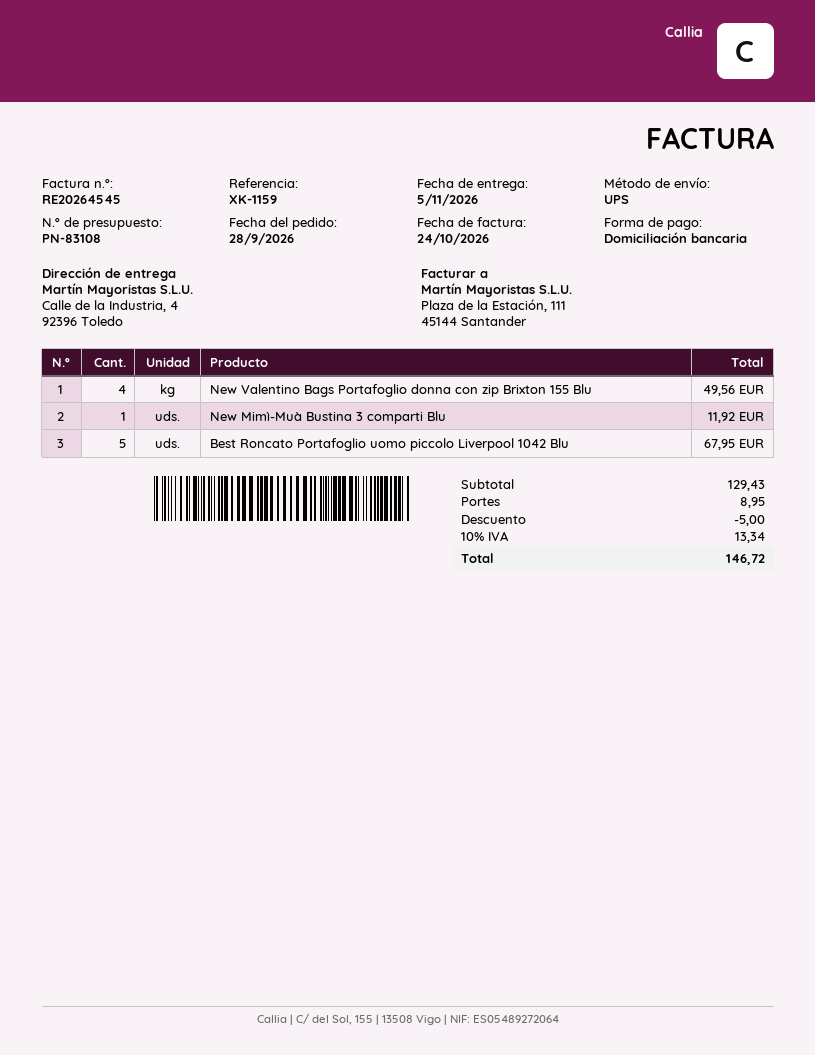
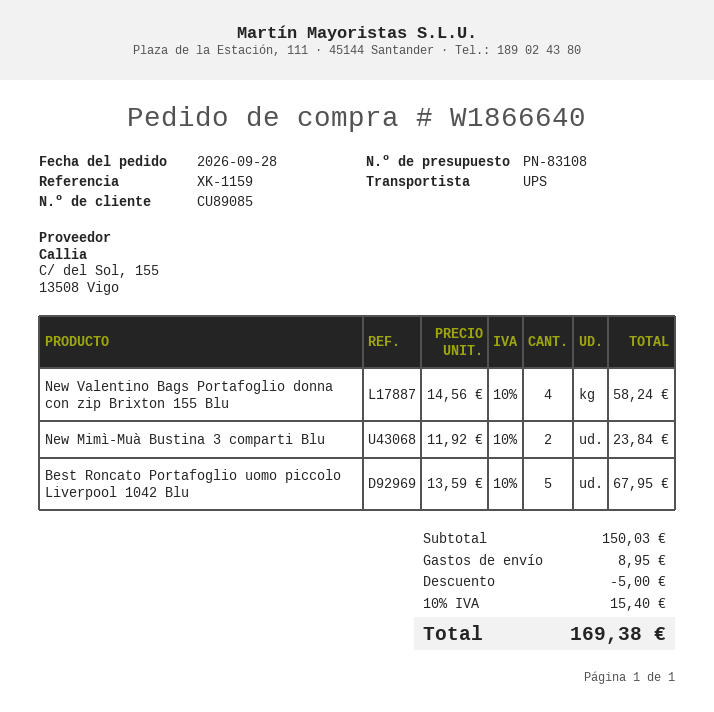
New Valentino Bags Portafoglio donna con zip Brixton 155 Blu: 4 for 49.56 -> 4 for 58.24
New Mimì-Muà Bustina 3 comparti Blu: 1 for 11.92 -> 2 for 23.84
subtotal: 129.43 -> 150.03
tax: 10% = 13.34 -> 10% = 15.40
total: 146.72 -> 169.38

